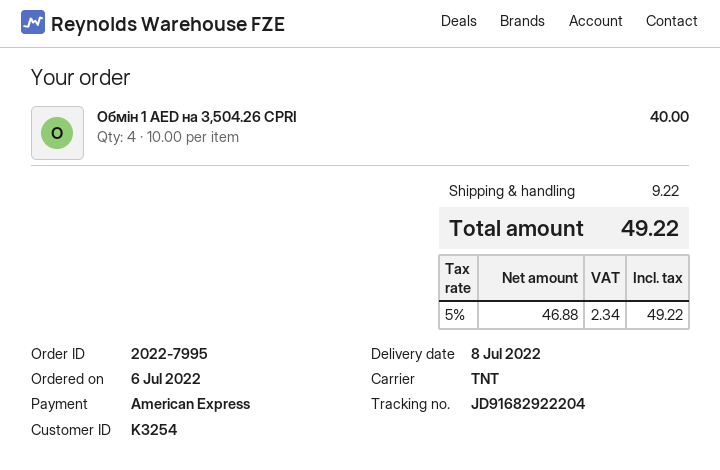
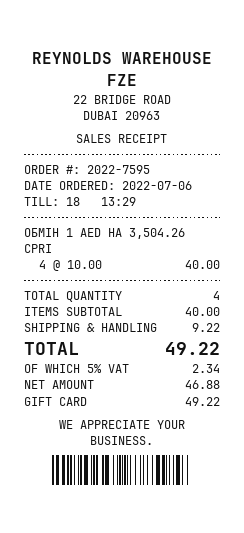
order number: 2022-7995 -> 2022-7595
payment method: American Express -> gift card

